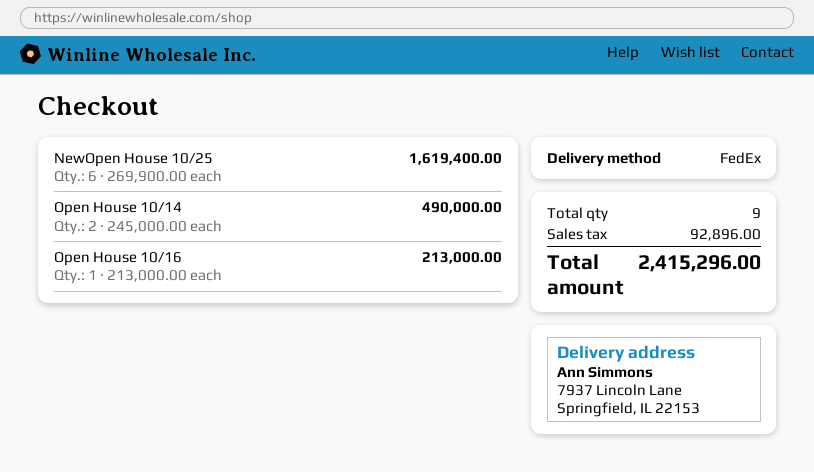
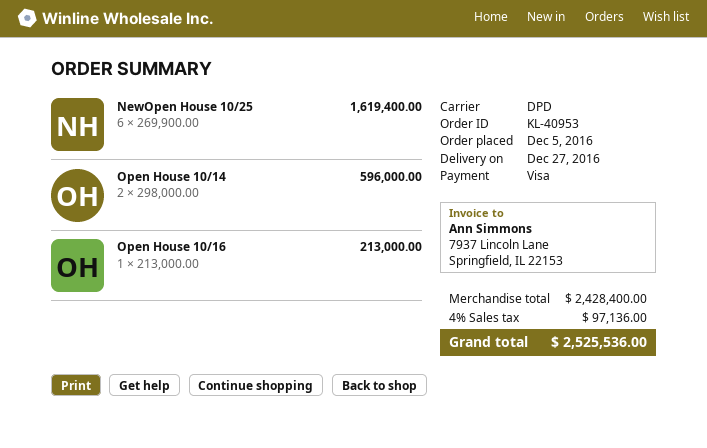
shipping method: FedEx -> DPD
Open House 10/14: 2 x 245000.00 = 490000.00 -> 2 x 298000.00 = 596000.00
tax: 92896.00 -> 97136.00
total: 2415296.00 -> 2525536.00

